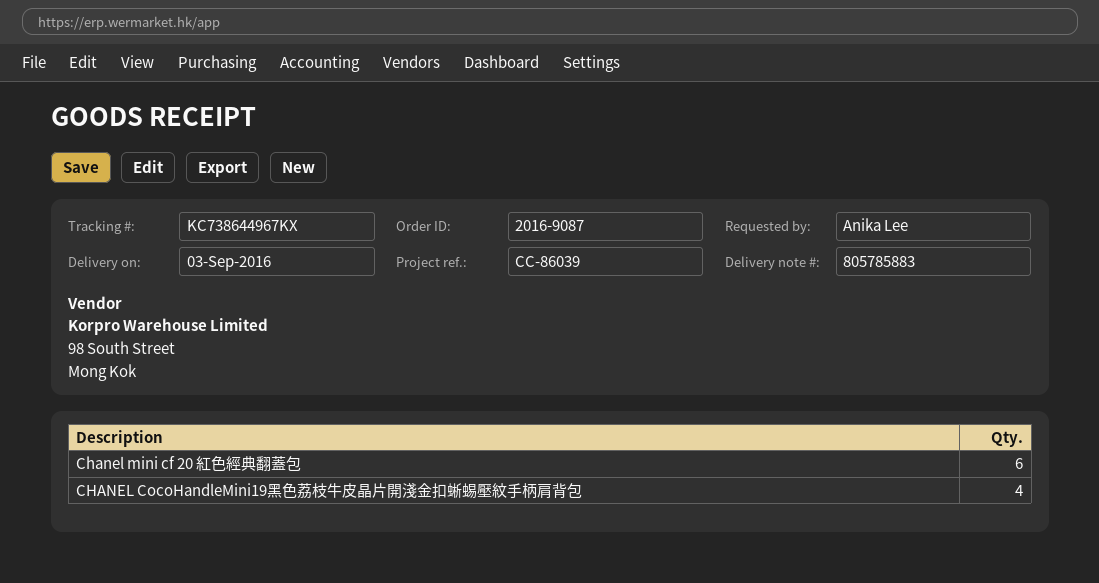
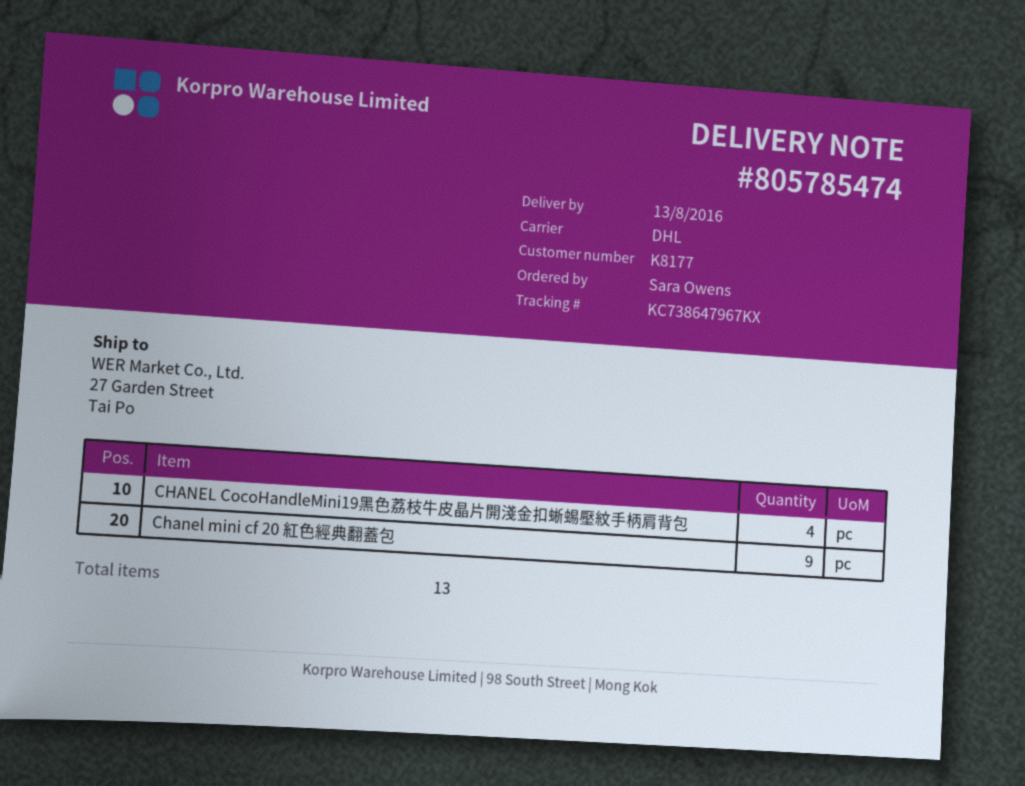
delivery note number: 805785883 -> 805785474
delivery date: 2016-09-03 -> 2016-08-13
ordered by: Anika Lee -> Sara Owens
tracking number: KC738644967KX -> KC738647967KX
Chanel mini cf 20 紅色經典翻蓋包: 6 -> 9

